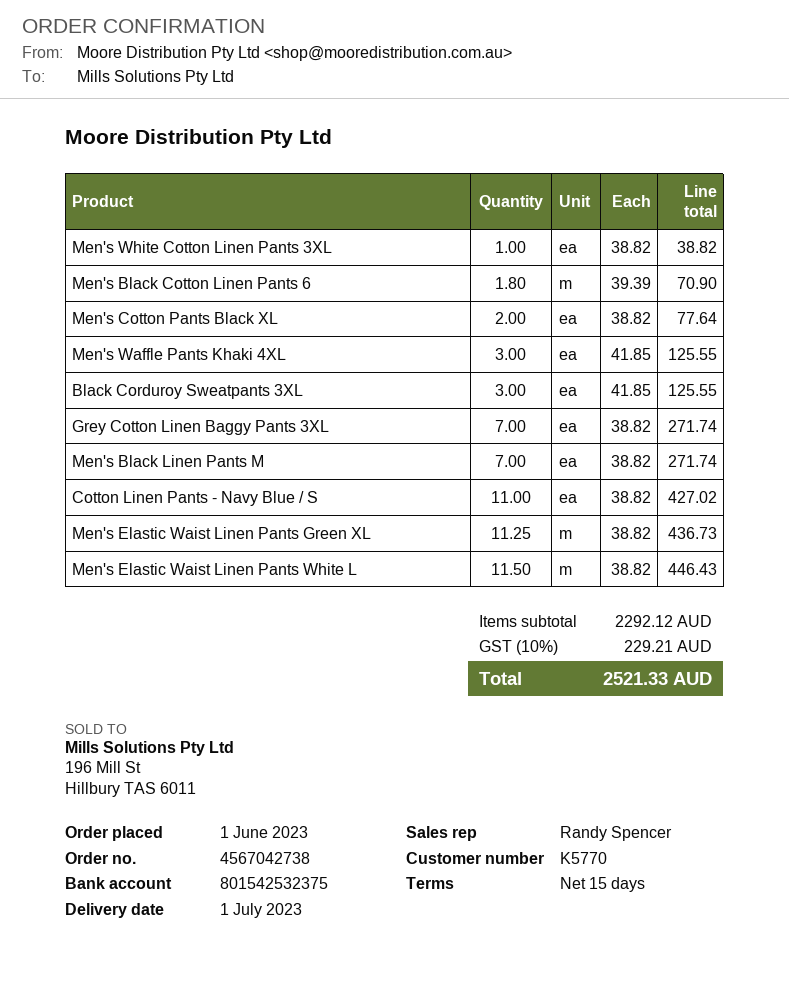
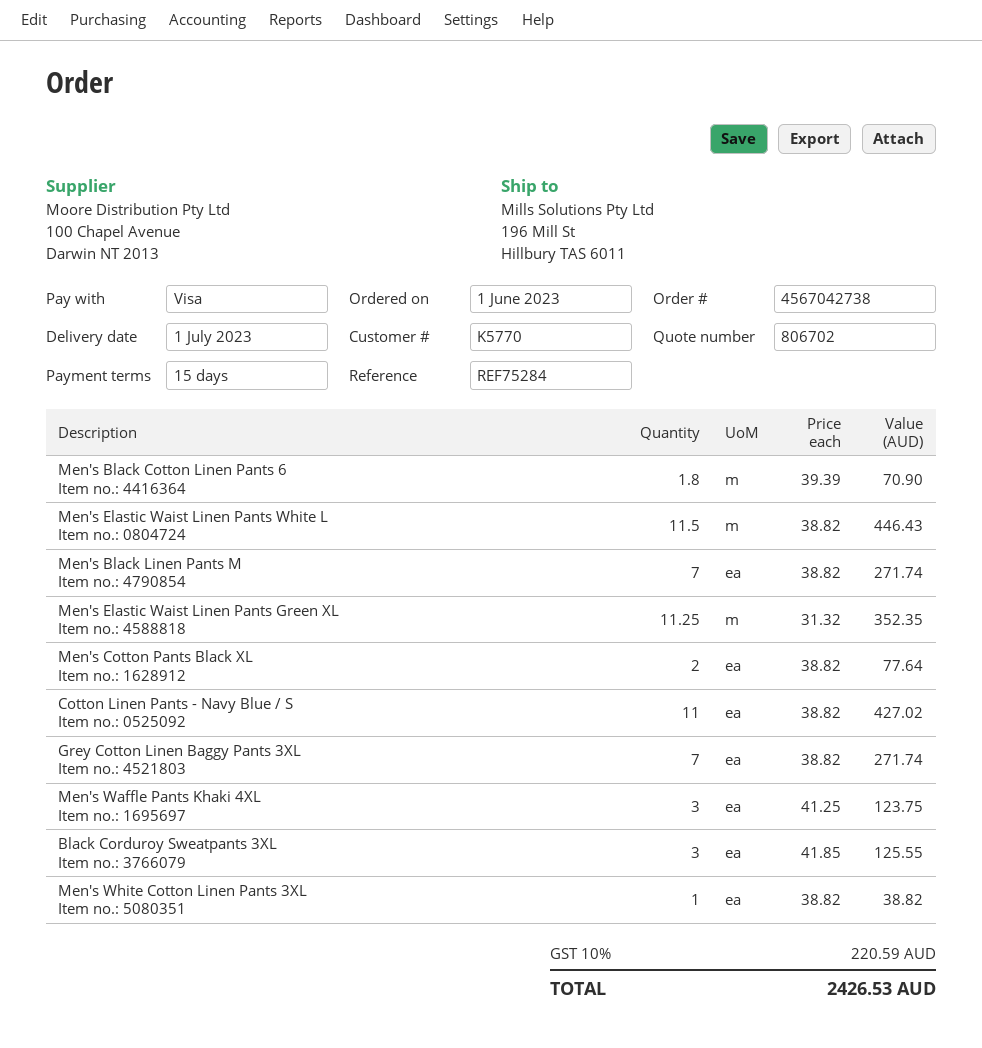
Men's Waffle Pants Khaki 4XL: 3 x 41.85 = 125.55 -> 3 x 41.25 = 123.75
Men's Elastic Waist Linen Pants Green XL: 11.25 x 38.82 = 436.73 -> 11.25 x 31.32 = 352.35
tax: 10% = 229.21 -> 10% = 220.59
total: 2521.33 -> 2426.53

